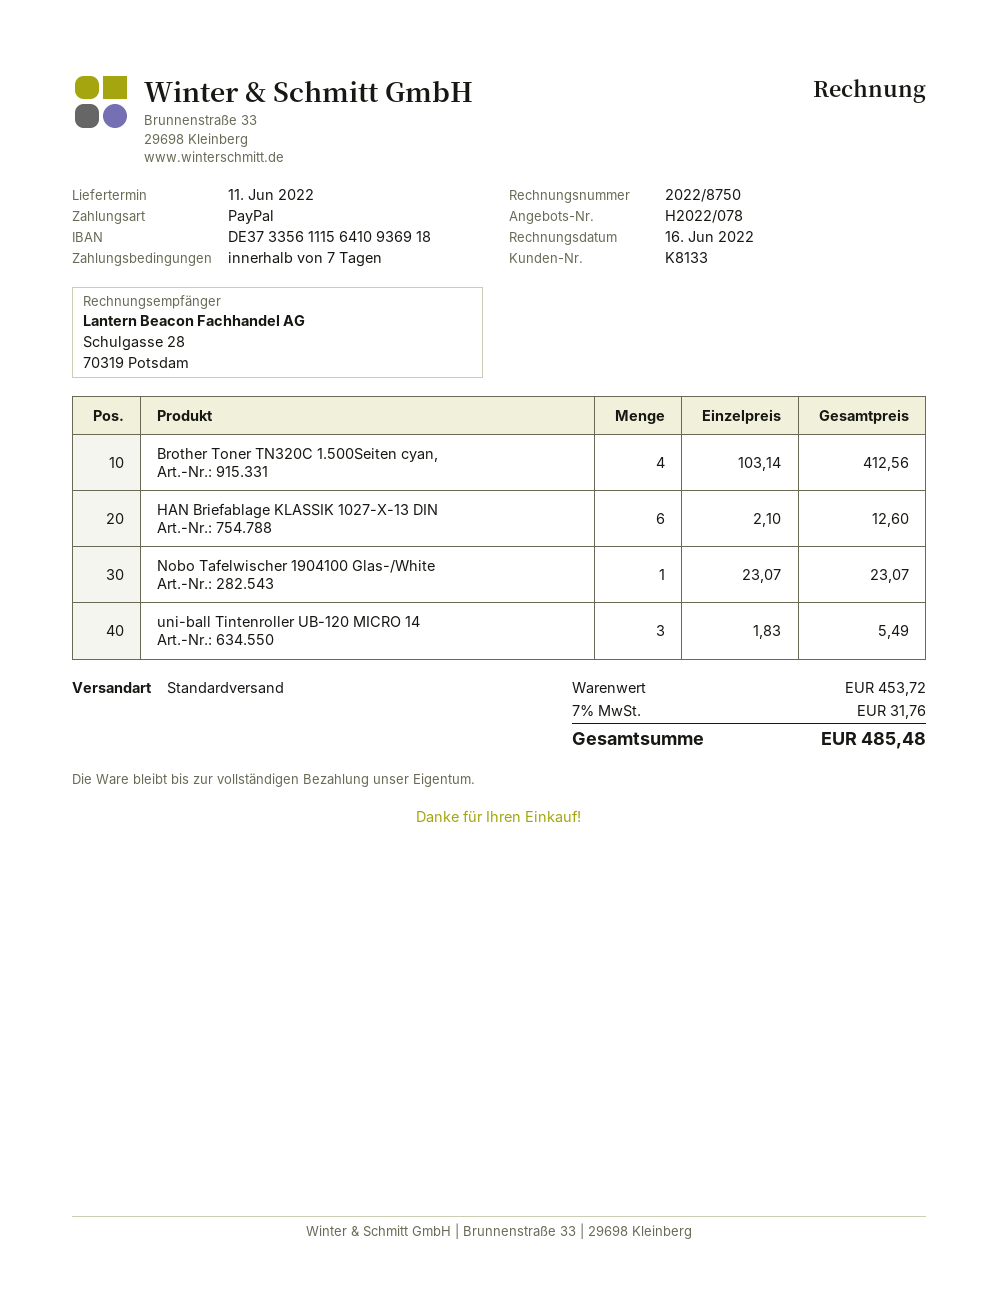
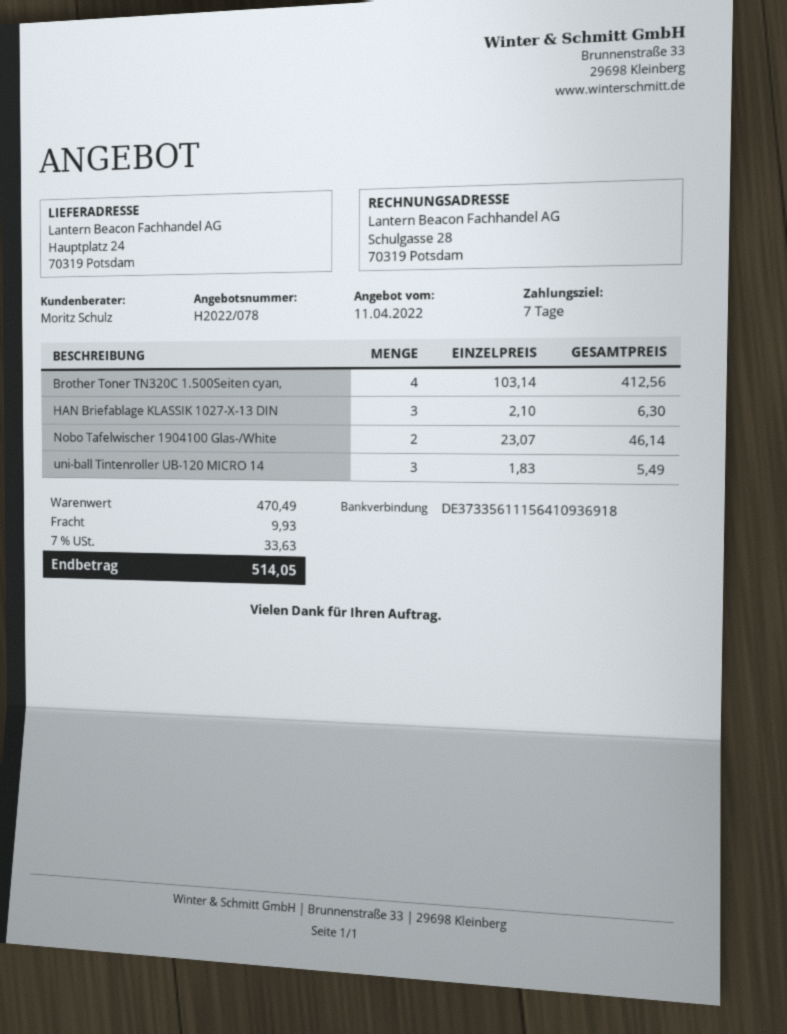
HAN Briefablage KLASSIK 1027-X-13 DIN: 6 x 2.10 = 12.60 -> 3 x 2.10 = 6.30
Nobo Tafelwischer 1904100 Glas-/White: 1 x 23.07 = 23.07 -> 2 x 23.07 = 46.14
subtotal: 453.72 -> 470.49
shipping: none -> 9.93
tax: 7% = 31.76 -> 7% = 33.63
total: 485.48 -> 514.05

